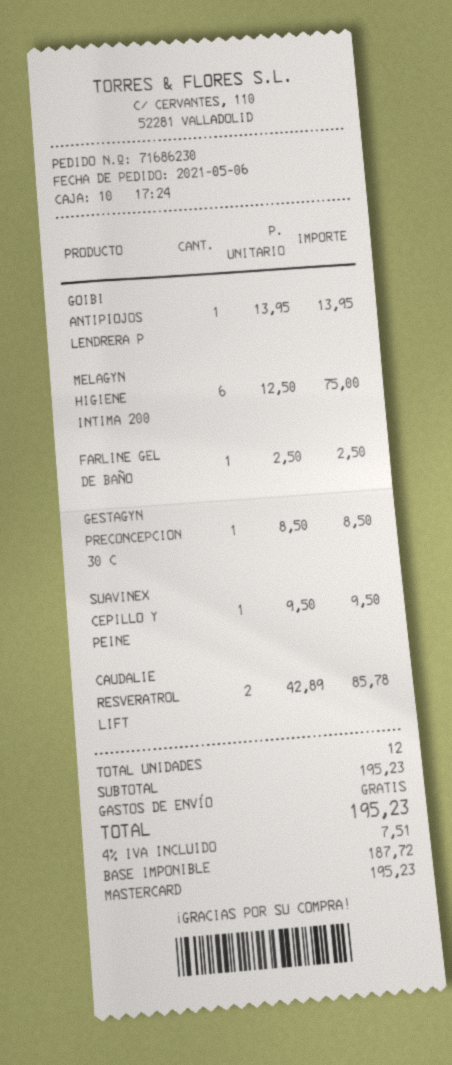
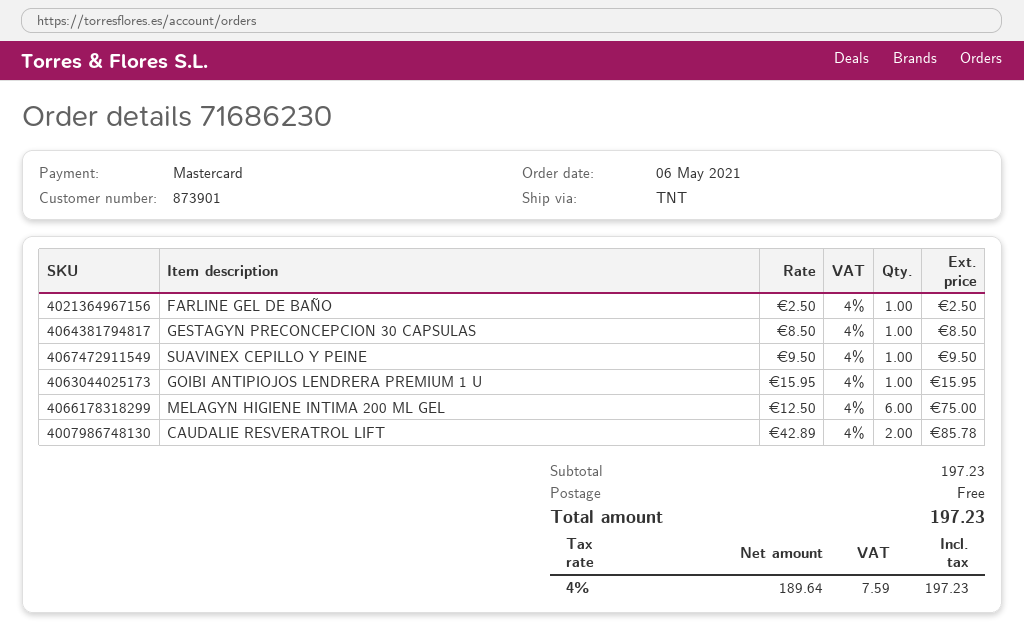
GOIBI ANTIPIOJOS LENDRERA P: 1 x 13.95 = 13.95 -> 1 x 15.95 = 15.95
subtotal: 195.23 -> 197.23
net: 187.72 -> 189.64
tax: 4% = 7.51 -> 4% = 7.59
total: 195.23 -> 197.23

